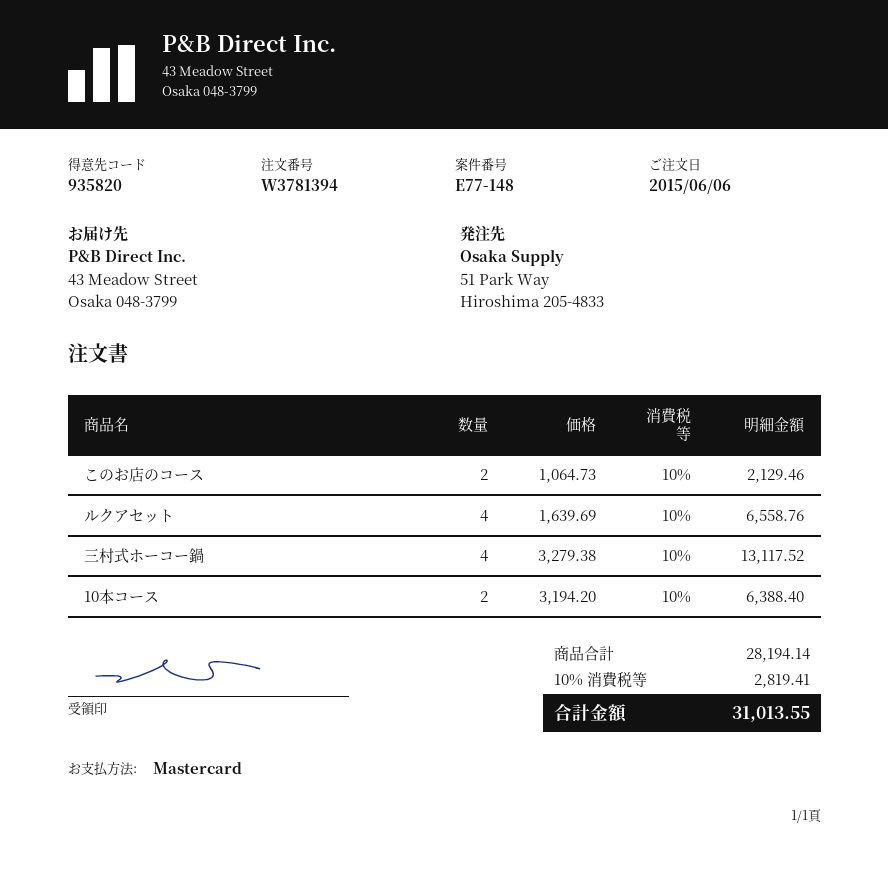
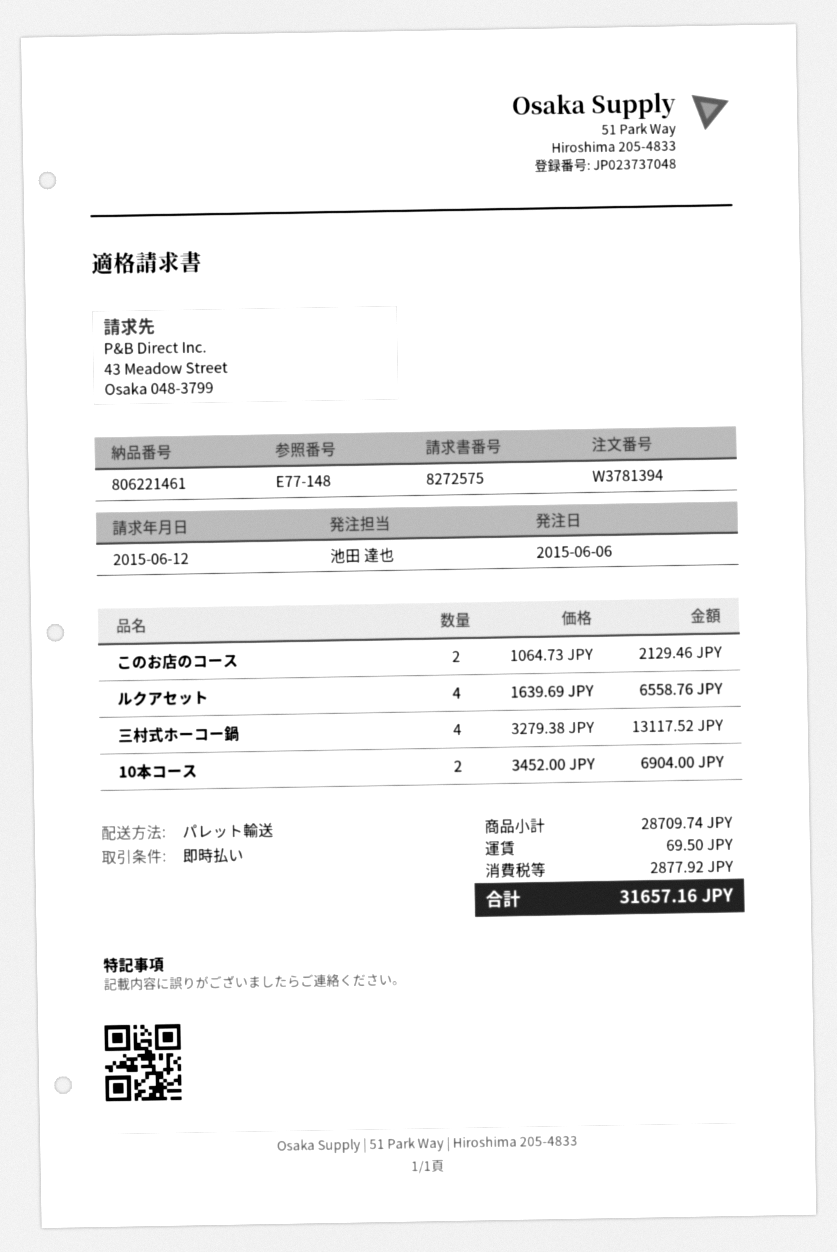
10本コース: 2 x 3194.20 = 6388.40 -> 2 x 3452.00 = 6904.00
subtotal: 28194.14 -> 28709.74
shipping: none -> 69.50
tax: 2819.41 -> 2877.92
total: 31013.55 -> 31657.16

